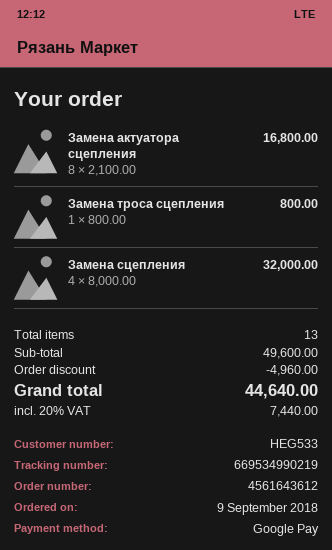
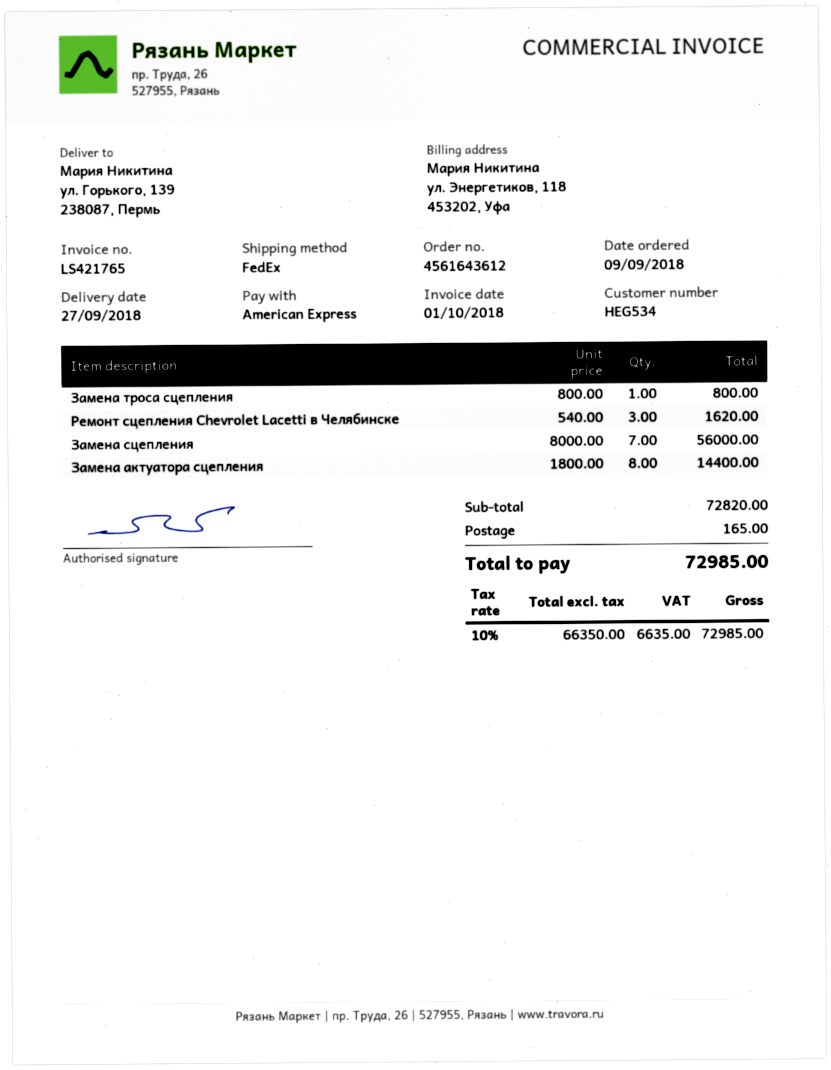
customer number: HEG533 -> HEG534
payment method: Google Pay -> American Express
Замена актуатора сцепления: 8 x 2100.00 = 16800.00 -> 8 x 1800.00 = 14400.00
Замена сцепления: 4 x 8000.00 = 32000.00 -> 7 x 8000.00 = 56000.00
Ремонт сцепления Chevrolet Lacetti в Челябинске: none -> 3 x 540.00 = 1620.00
subtotal: 49600.00 -> 72820.00
discount: 4960.00 -> none
shipping: none -> 165.00
tax: 20% = 7440.00 -> 10% = 6635.00
total: 44640.00 -> 72985.00

